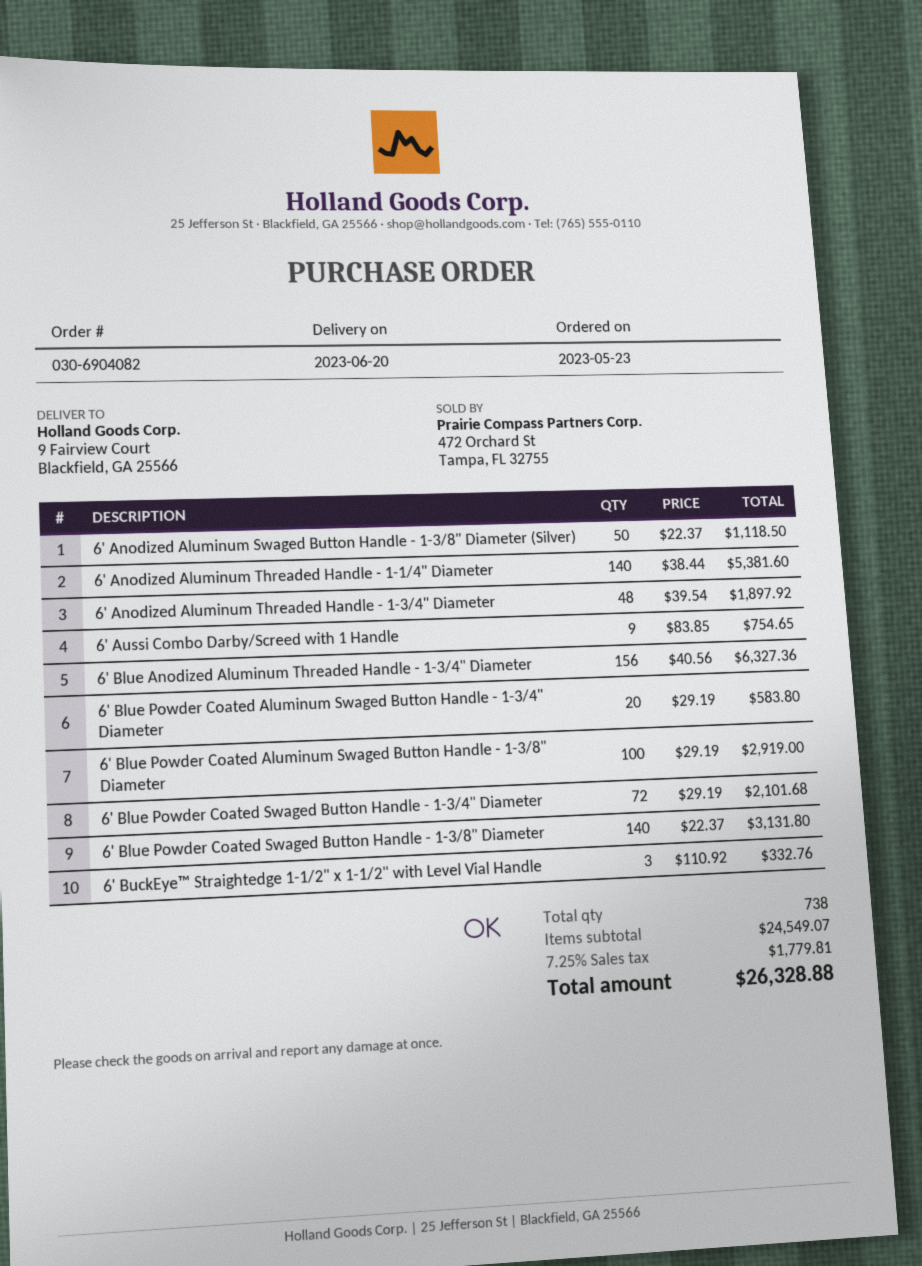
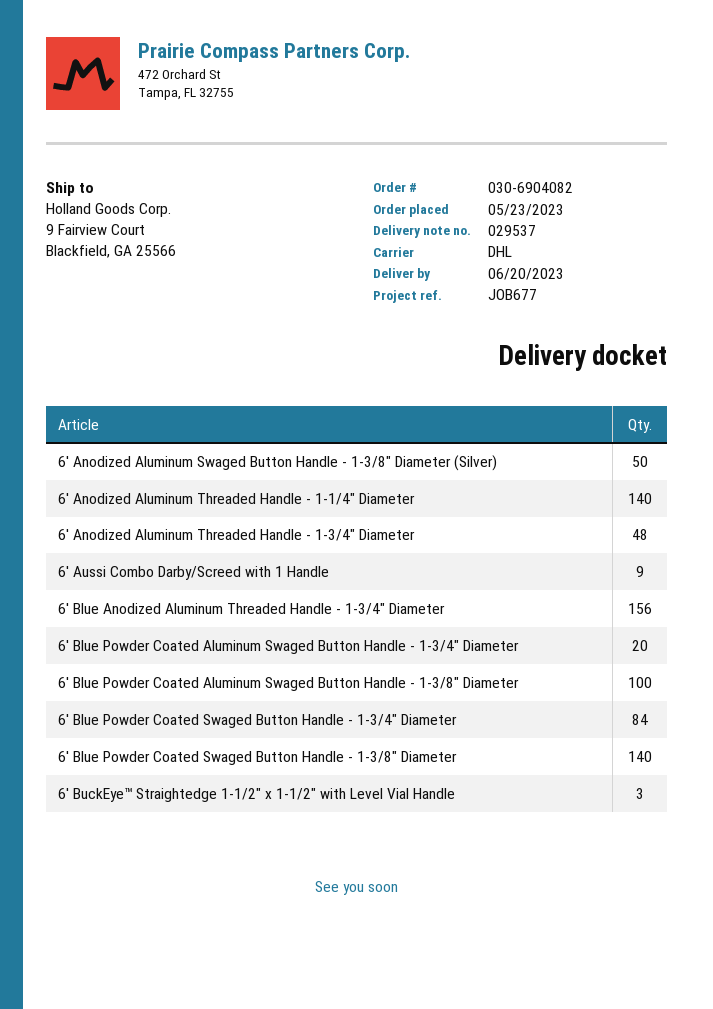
6' Blue Powder Coated Swaged Button Handle - 1-3/4" Diameter: 72 -> 84

